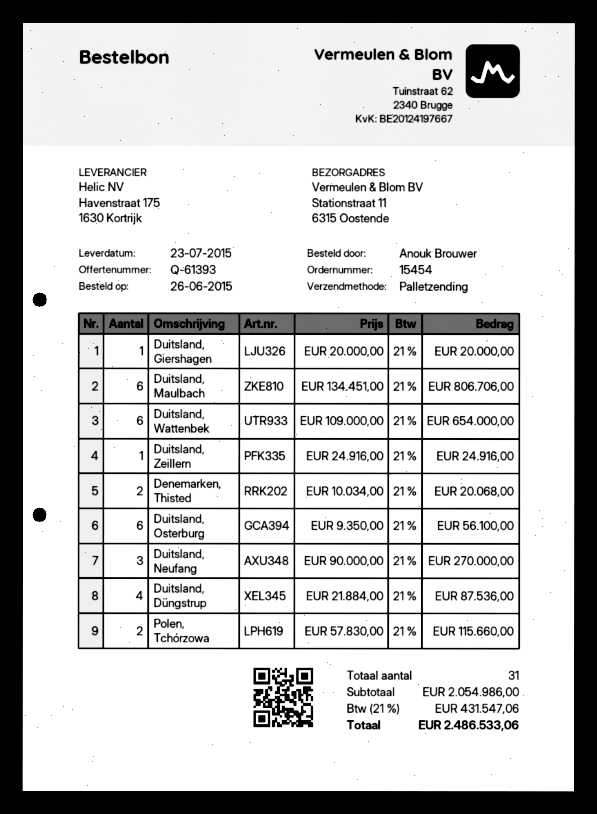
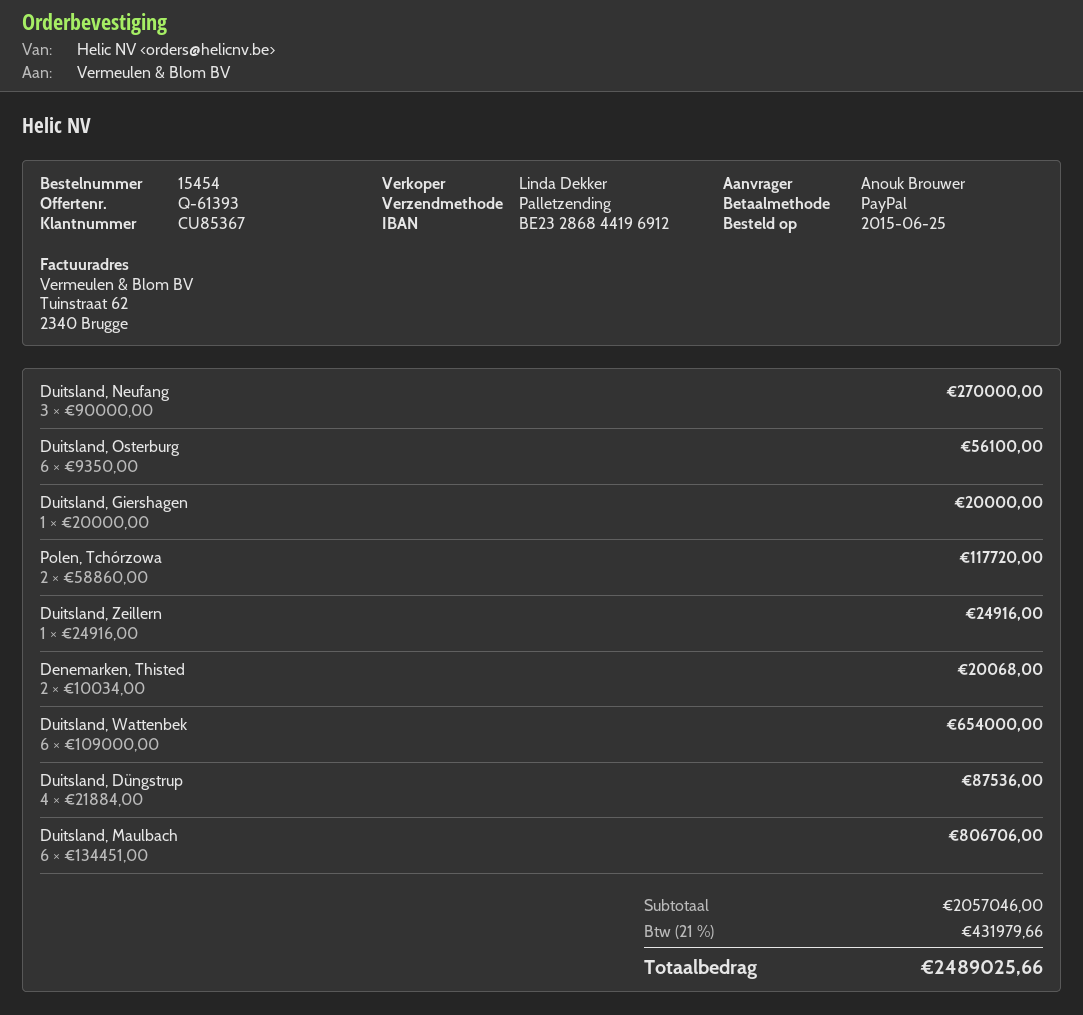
order date: 2015-06-26 -> 2015-06-25
Polen, Tchórzowa: 2 x 57830.00 = 115660.00 -> 2 x 58860.00 = 117720.00
subtotal: 2054986.00 -> 2057046.00
tax: 21% = 431547.06 -> 21% = 431979.66
total: 2486533.06 -> 2489025.66

